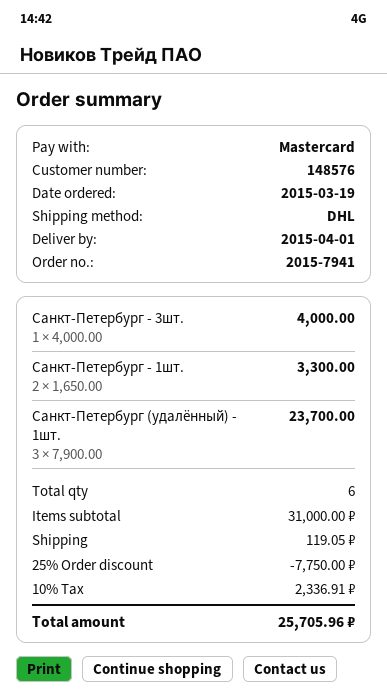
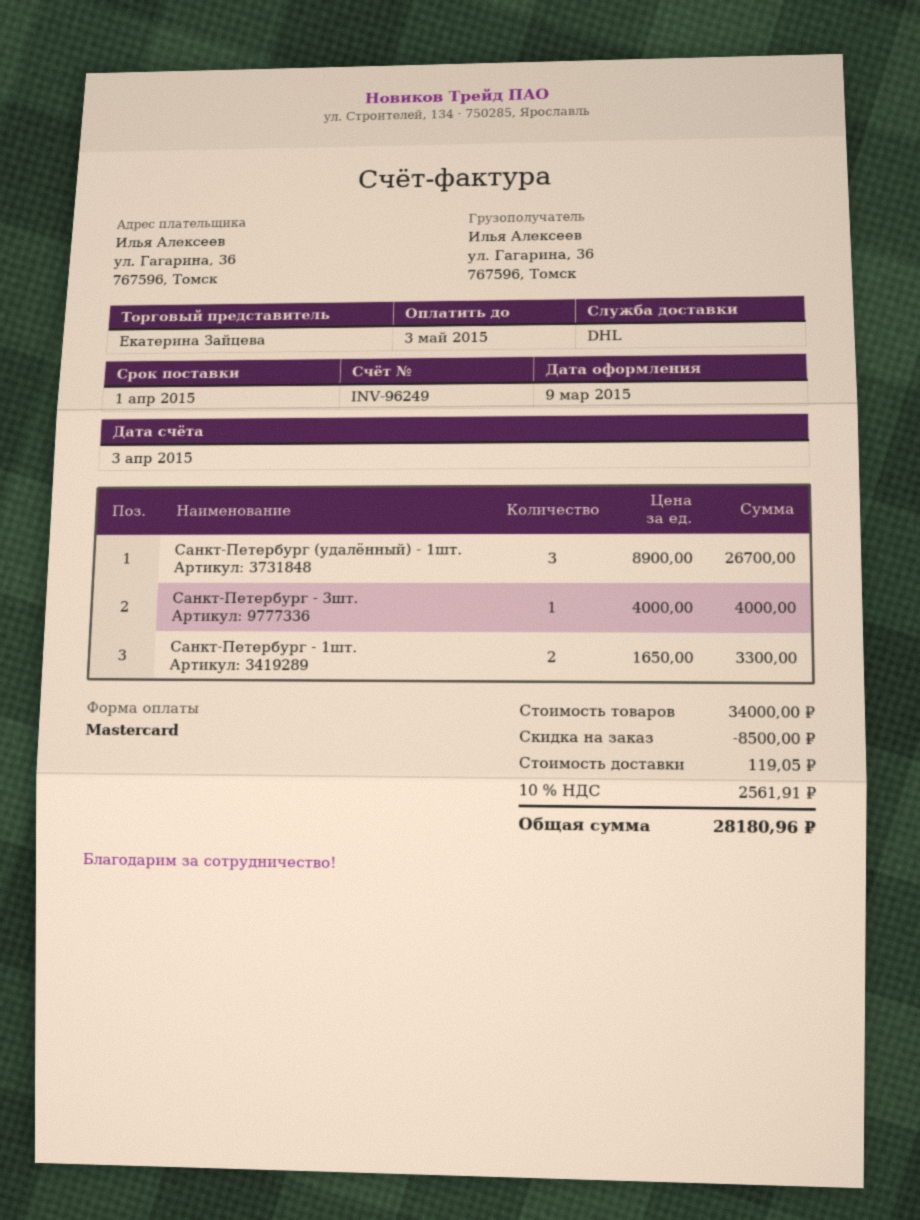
order date: 2015-03-19 -> 2015-03-09
Санкт-Петербург (удалённый) - 1шт.: 3 x 7900.00 = 23700.00 -> 3 x 8900.00 = 26700.00
subtotal: 31000.00 -> 34000.00
discount: 7750.00 -> 8500.00
tax: 10% = 2336.91 -> 10% = 2561.91
total: 25705.96 -> 28180.96

